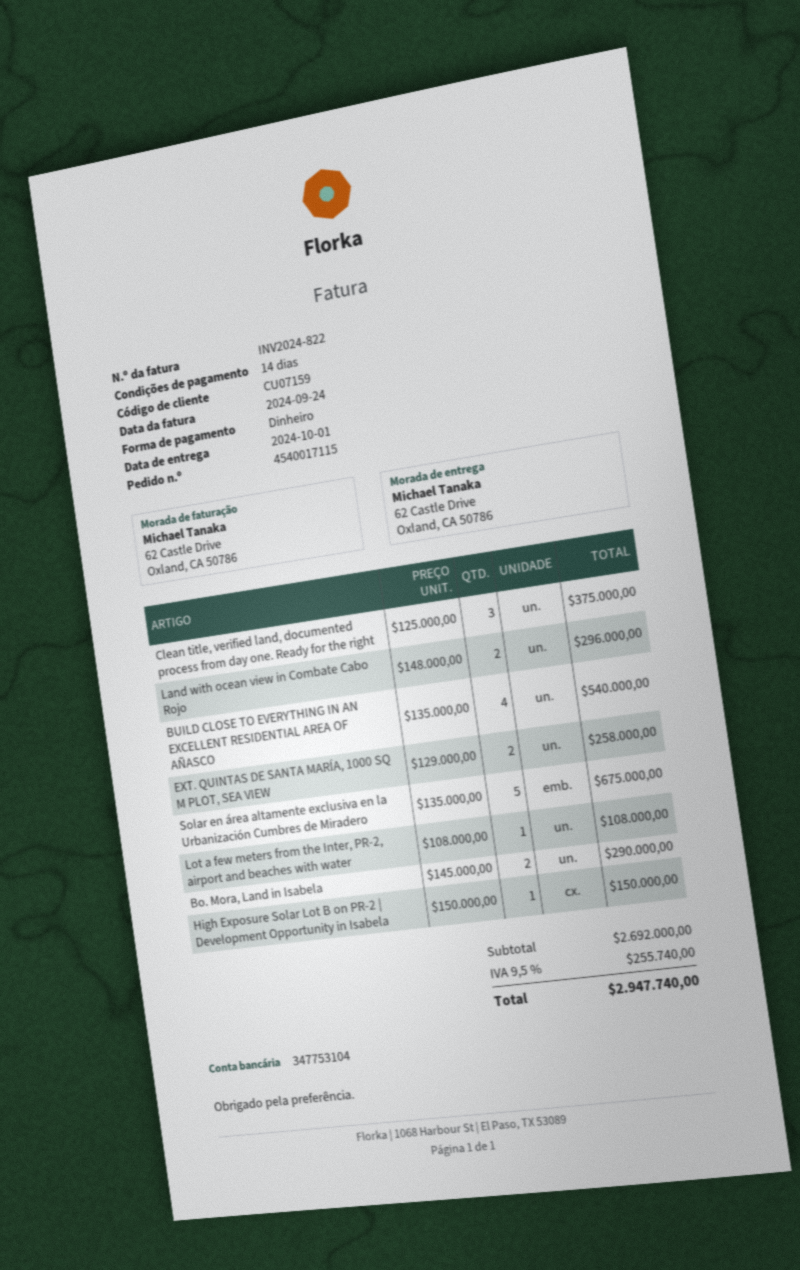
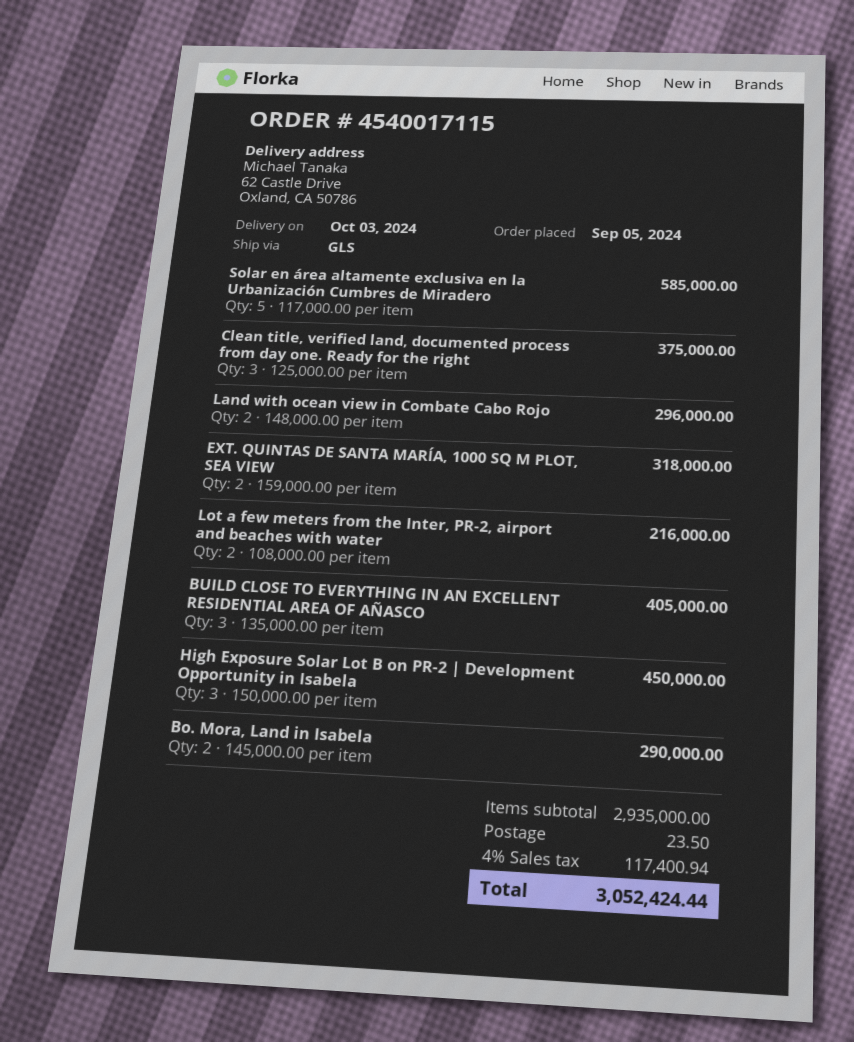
delivery date: 2024-10-01 -> 2024-10-03
BUILD CLOSE TO EVERYTHING IN AN EXCELLENT RESIDENTIAL AREA OF AÑASCO: 4 x 135000.00 = 540000.00 -> 3 x 135000.00 = 405000.00
EXT. QUINTAS DE SANTA MARÍA, 1000 SQ M PLOT, SEA VIEW: 2 x 129000.00 = 258000.00 -> 2 x 159000.00 = 318000.00
Solar en área altamente exclusiva en la Urbanización Cumbres de Miradero: 5 x 135000.00 = 675000.00 -> 5 x 117000.00 = 585000.00
Lot a few meters from the Inter, PR-2, airport and beaches with water: 1 x 108000.00 = 108000.00 -> 2 x 108000.00 = 216000.00
High Exposure Solar Lot B on PR-2 | Development Opportunity in Isabela: 1 x 150000.00 = 150000.00 -> 3 x 150000.00 = 450000.00
subtotal: 2692000.00 -> 2935000.00
shipping: none -> 23.50
tax: 9.5% = 255740.00 -> 4% = 117400.94
total: 2947740.00 -> 3052424.44

